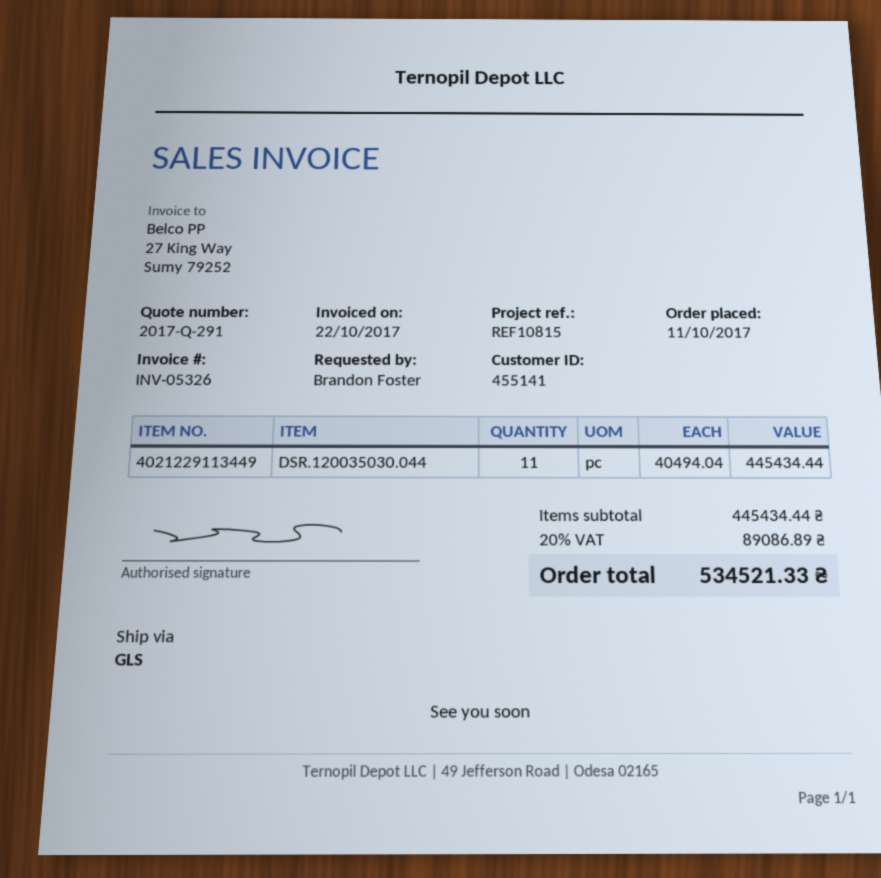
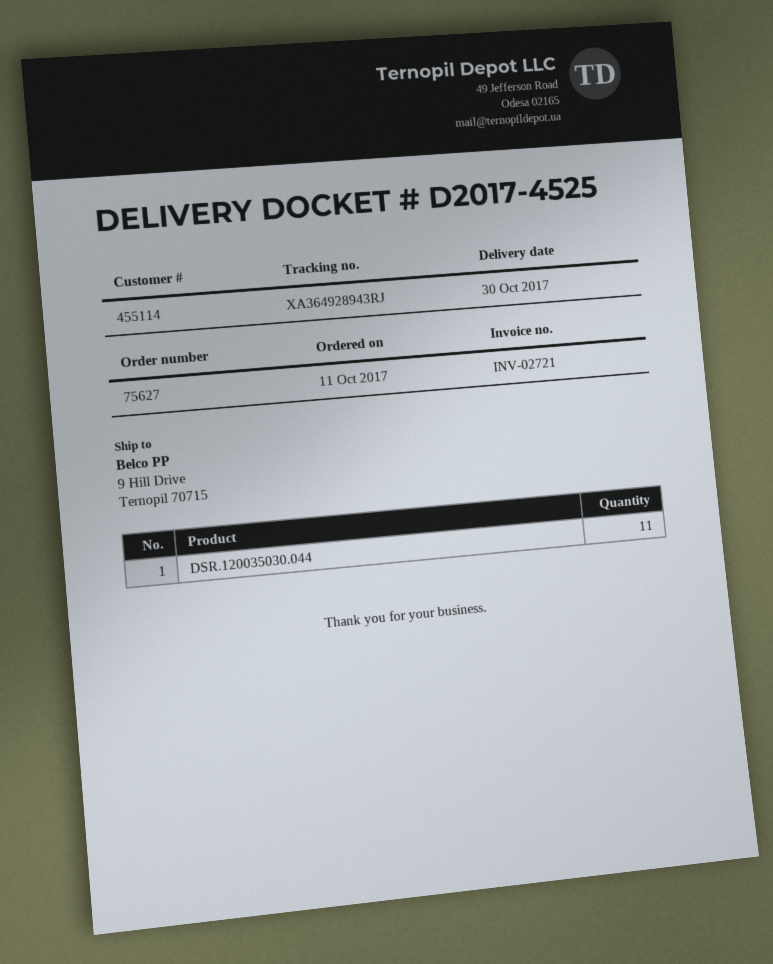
invoice number: INV-05326 -> INV-02721
customer number: 455141 -> 455114

